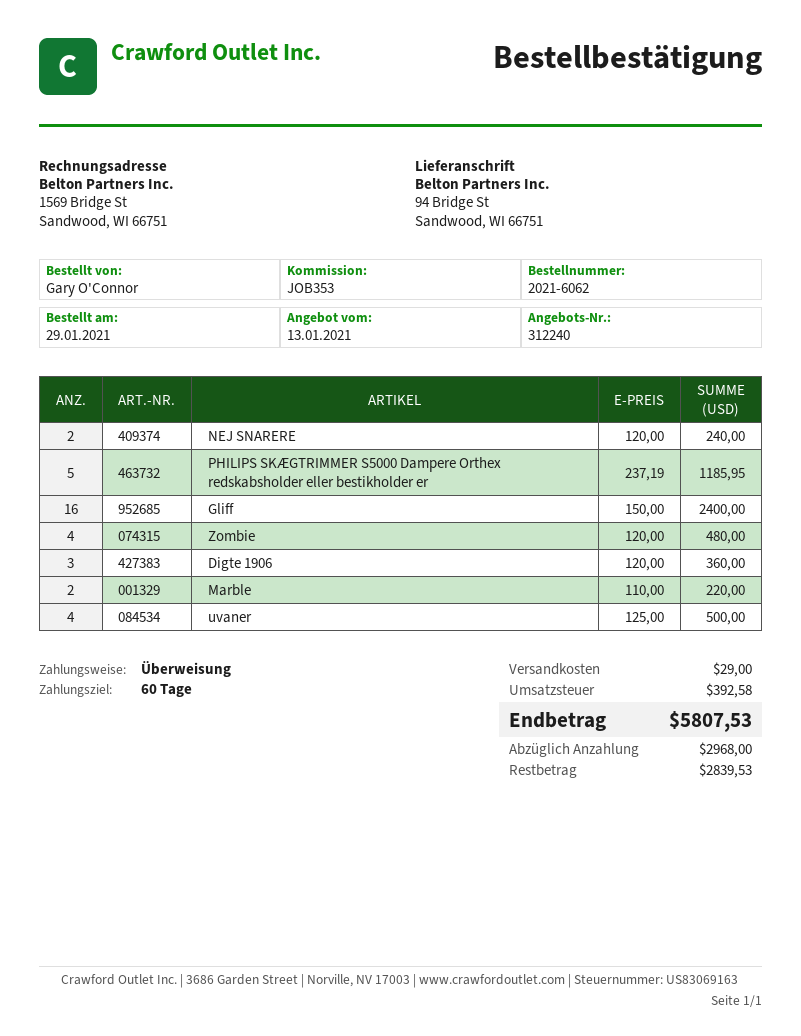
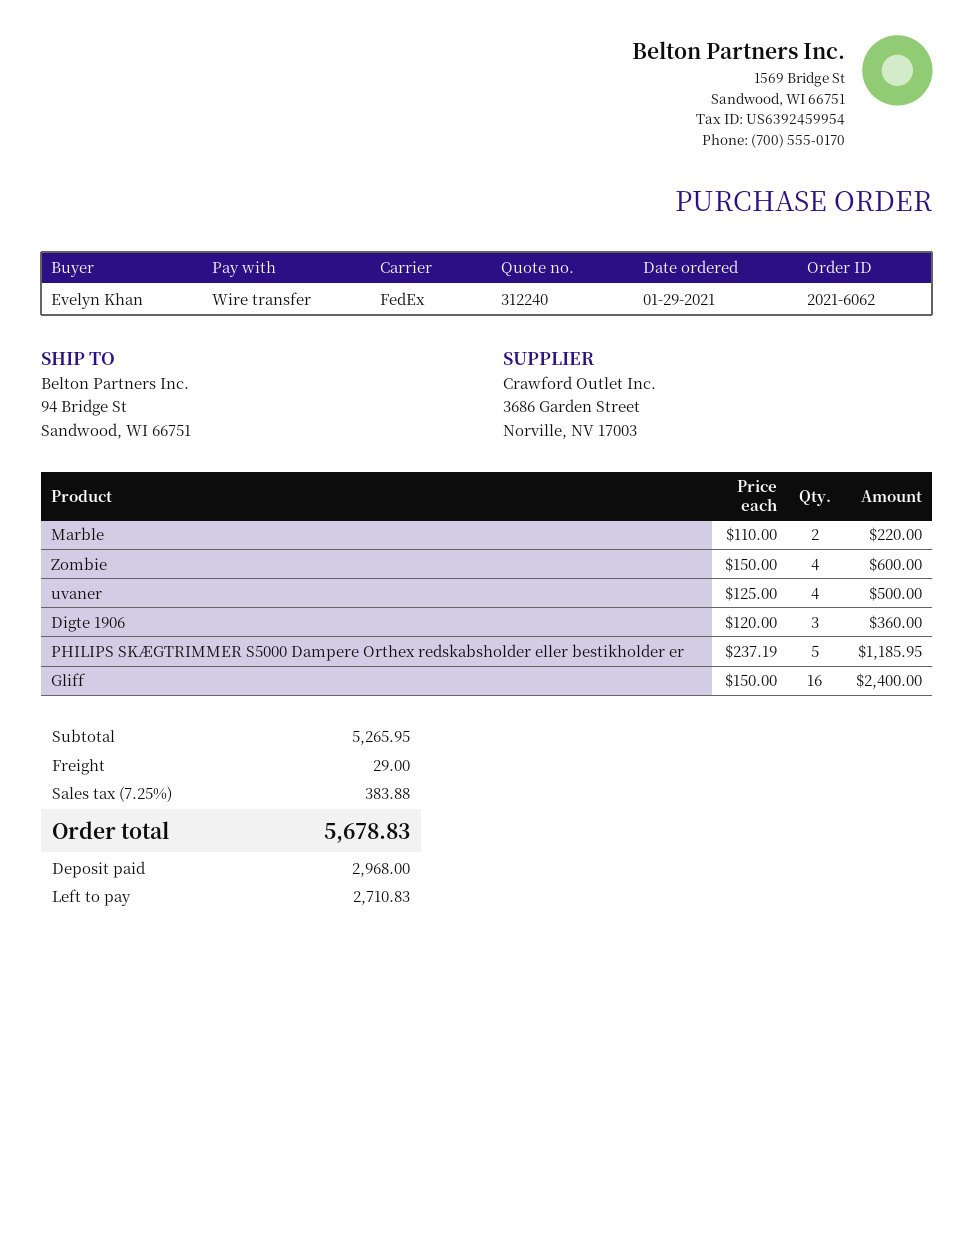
ordered by: Gary O'Connor -> Evelyn Khan
NEJ SNARERE: 2 x 120.00 = 240.00 -> none
Zombie: 4 x 120.00 = 480.00 -> 4 x 150.00 = 600.00
tax: 392.58 -> 383.88
total: 5807.53 -> 5678.83
balance: 2839.53 -> 2710.83

